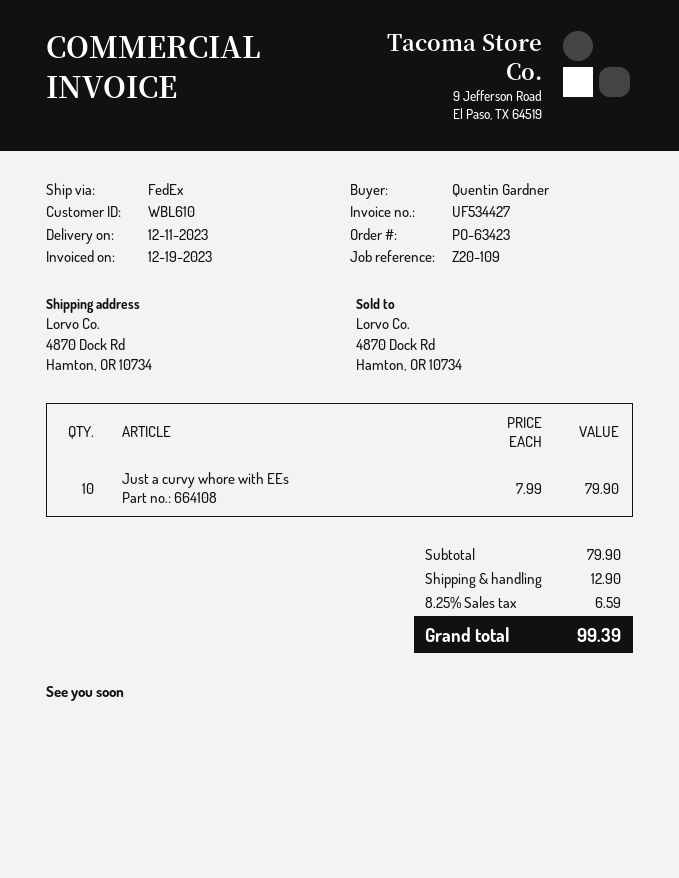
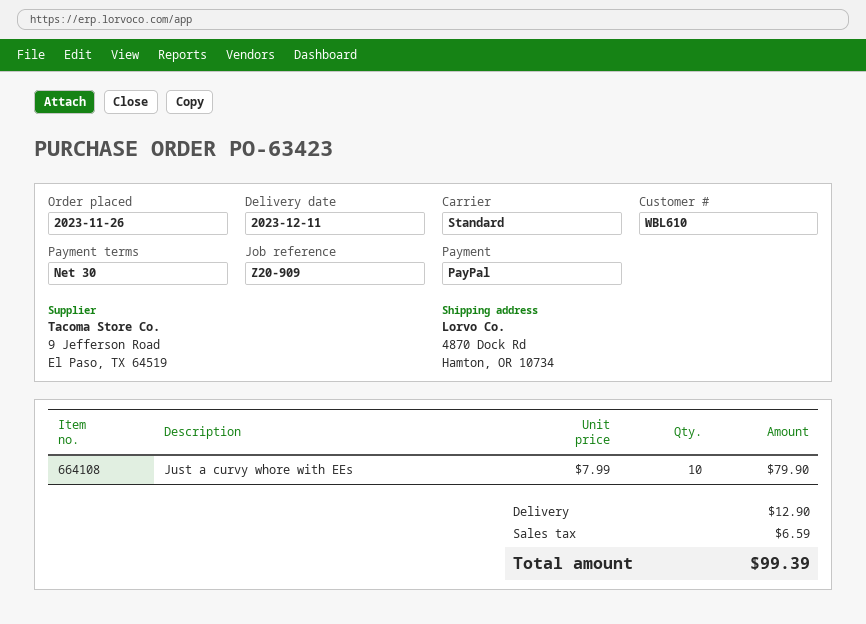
reference: Z20-109 -> Z20-909
shipping method: FedEx -> standard

